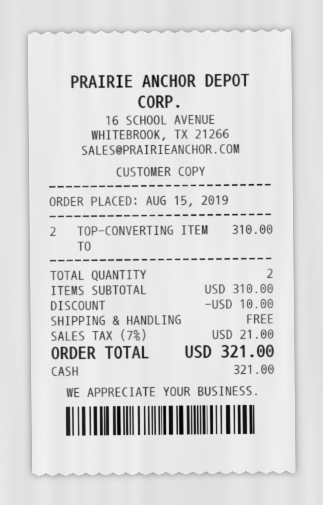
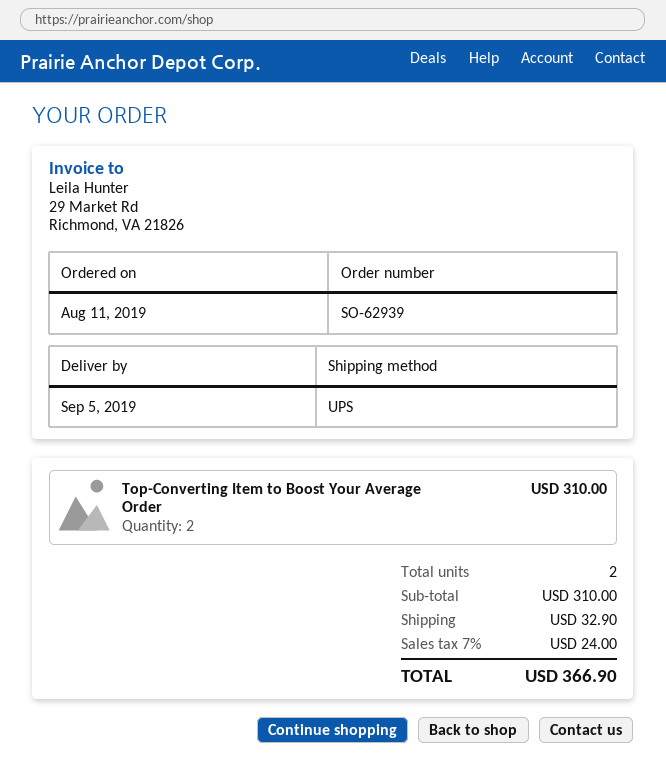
order date: 2019-08-15 -> 2019-08-11
discount: 10.00 -> none
shipping: 0.00 -> 32.90
tax: 7% = 21.00 -> 7% = 24.00
total: 321.00 -> 366.90

